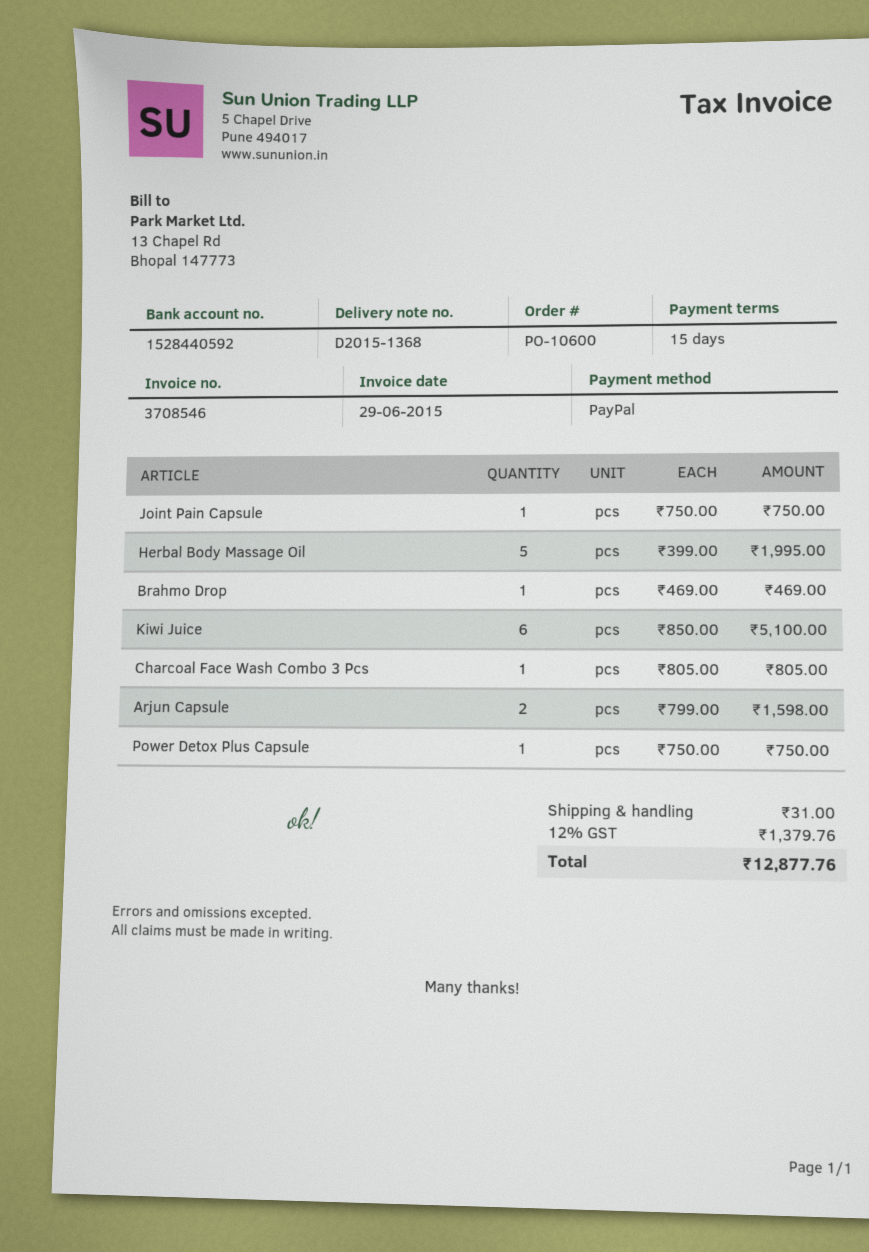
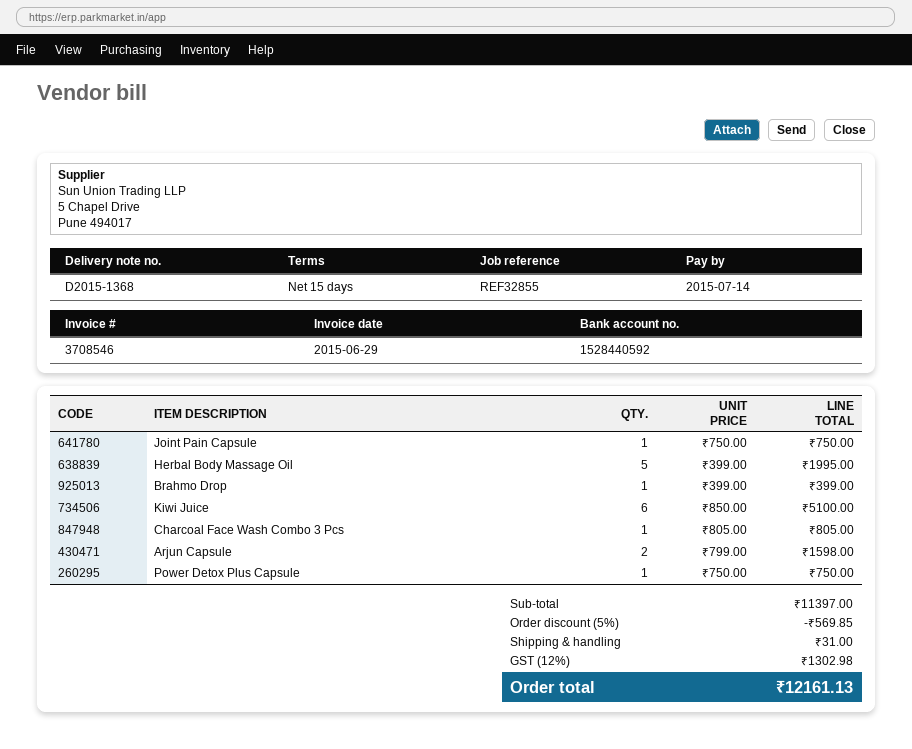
Brahmo Drop: 1 x 469.00 = 469.00 -> 1 x 399.00 = 399.00
discount: none -> 5% = 569.85
tax: 12% = 1379.76 -> 12% = 1302.98
total: 12877.76 -> 12161.13

